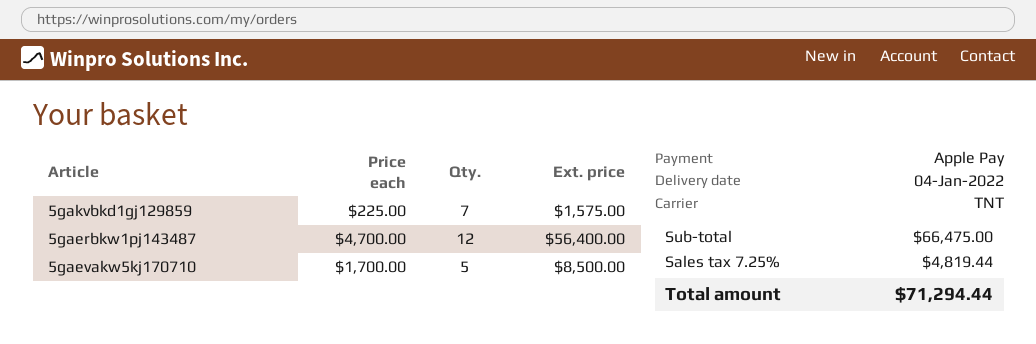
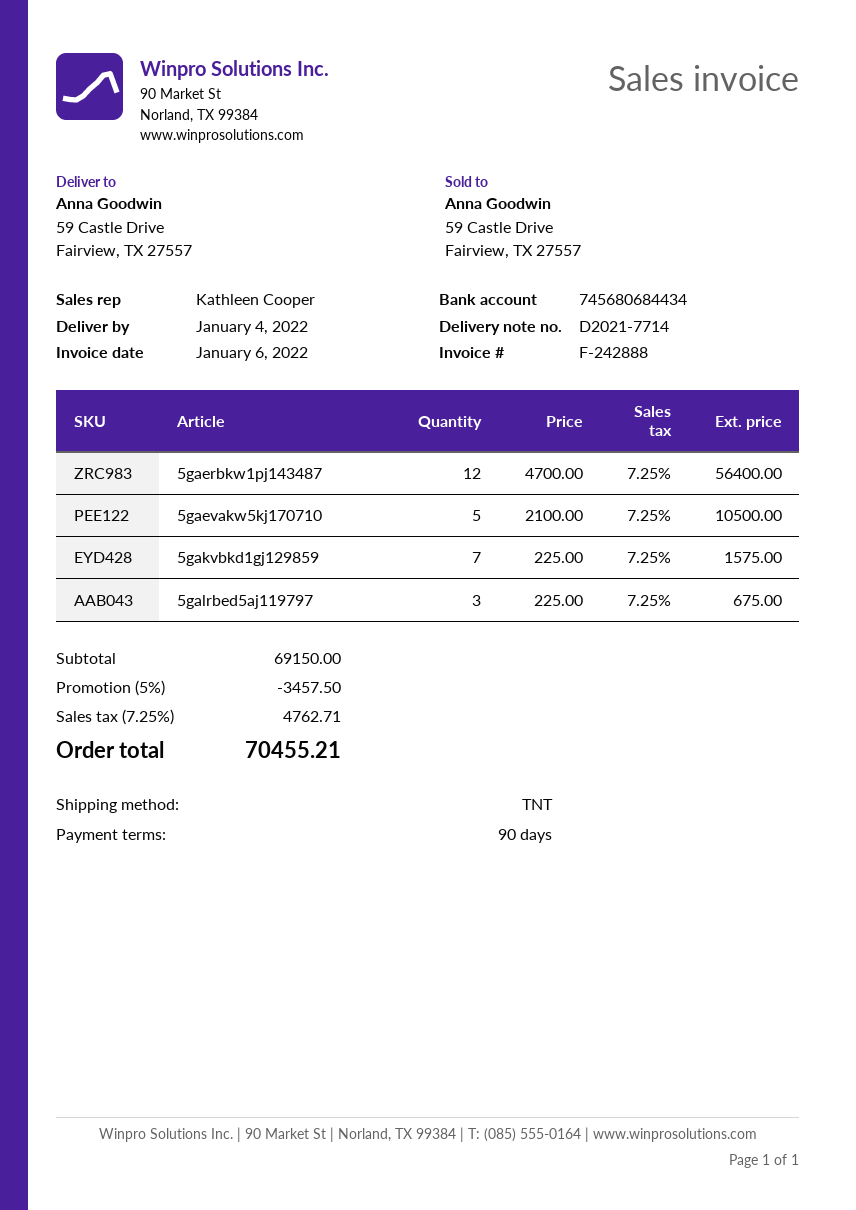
5gaevakw5kj170710: 5 x 1700.00 = 8500.00 -> 5 x 2100.00 = 10500.00
5galrbed5aj119797: none -> 3 x 225.00 = 675.00
subtotal: 66475.00 -> 69150.00
discount: none -> 5% = 3457.50
tax: 7.25% = 4819.44 -> 7.25% = 4762.71
total: 71294.44 -> 70455.21

